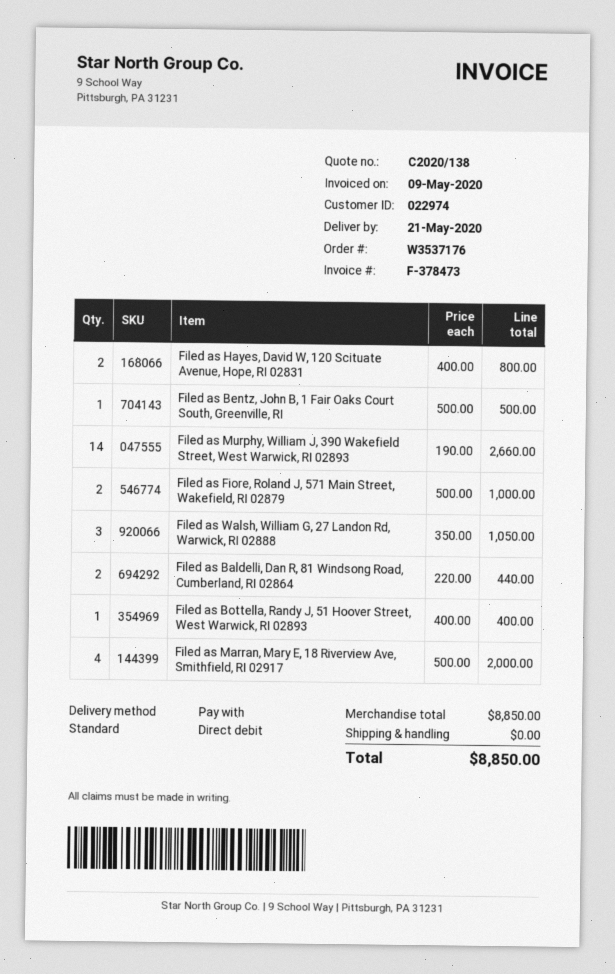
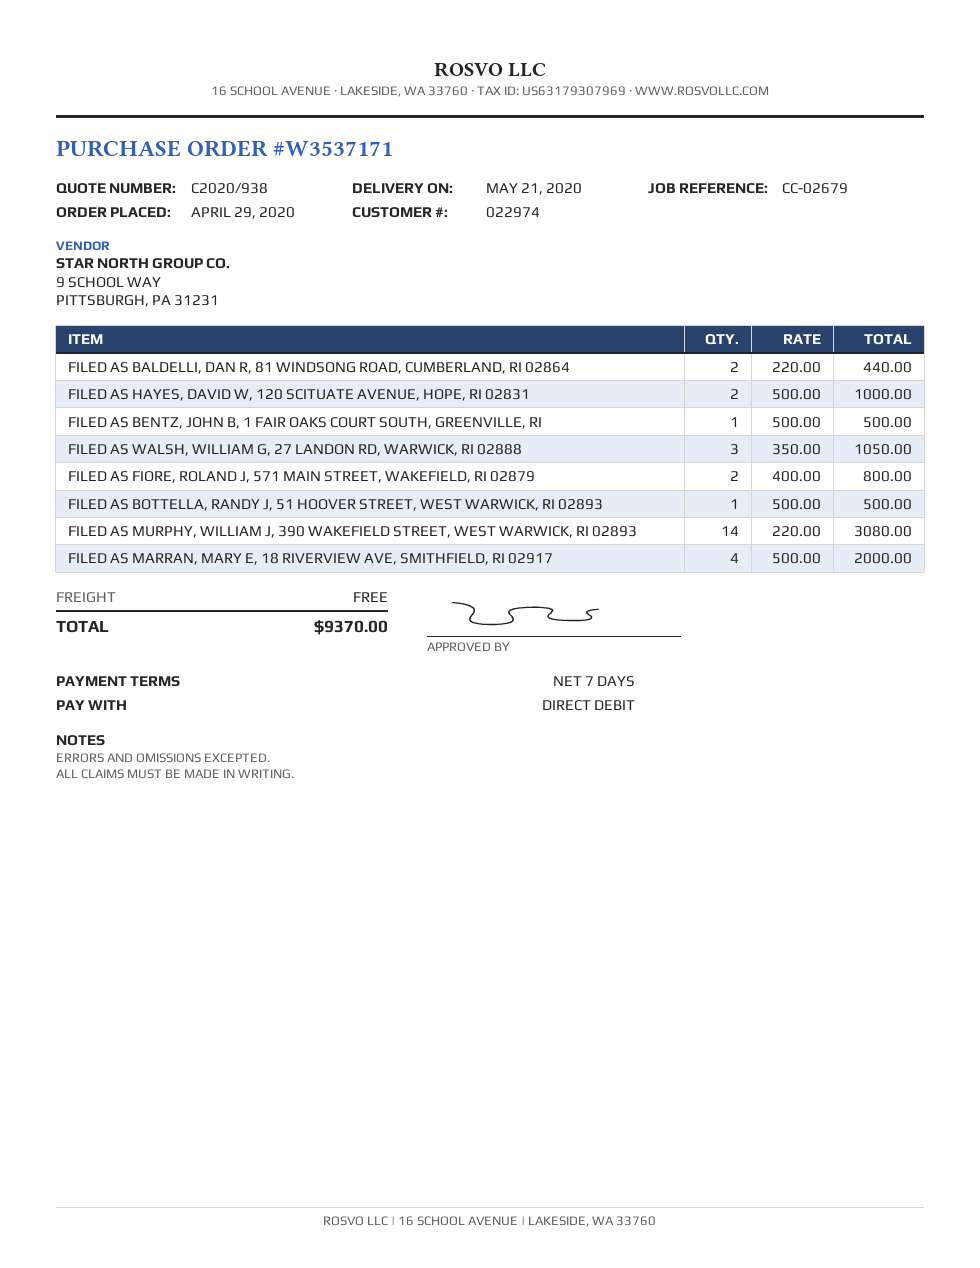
quote number: C2020/138 -> C2020/938
order number: W3537176 -> W3537171
Filed as Hayes, David W, 120 Scituate Avenue, Hope, RI 02831: 2 x 400.00 = 800.00 -> 2 x 500.00 = 1000.00
Filed as Murphy, William J, 390 Wakefield Street, West Warwick, RI 02893: 14 x 190.00 = 2660.00 -> 14 x 220.00 = 3080.00
Filed as Fiore, Roland J, 571 Main Street, Wakefield, RI 02879: 2 x 500.00 = 1000.00 -> 2 x 400.00 = 800.00
Filed as Bottella, Randy J, 51 Hoover Street, West Warwick, RI 02893: 1 x 400.00 = 400.00 -> 1 x 500.00 = 500.00
total: 8850.00 -> 9370.00

